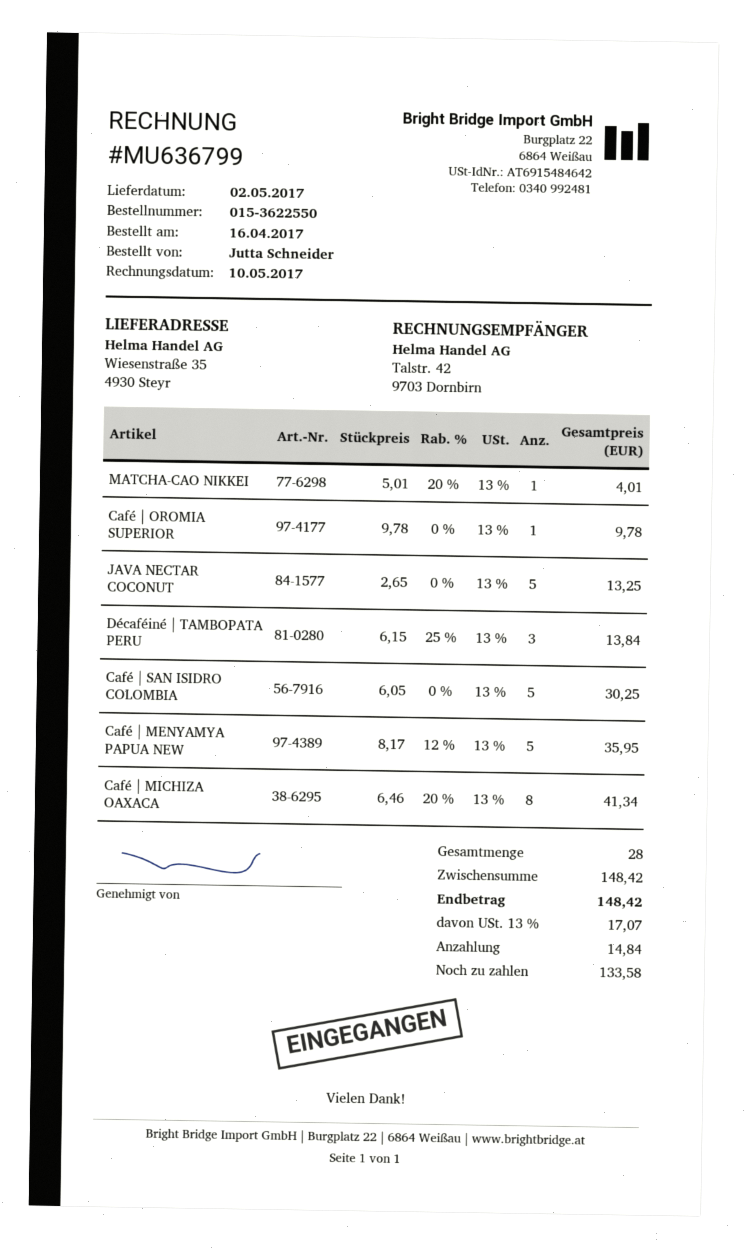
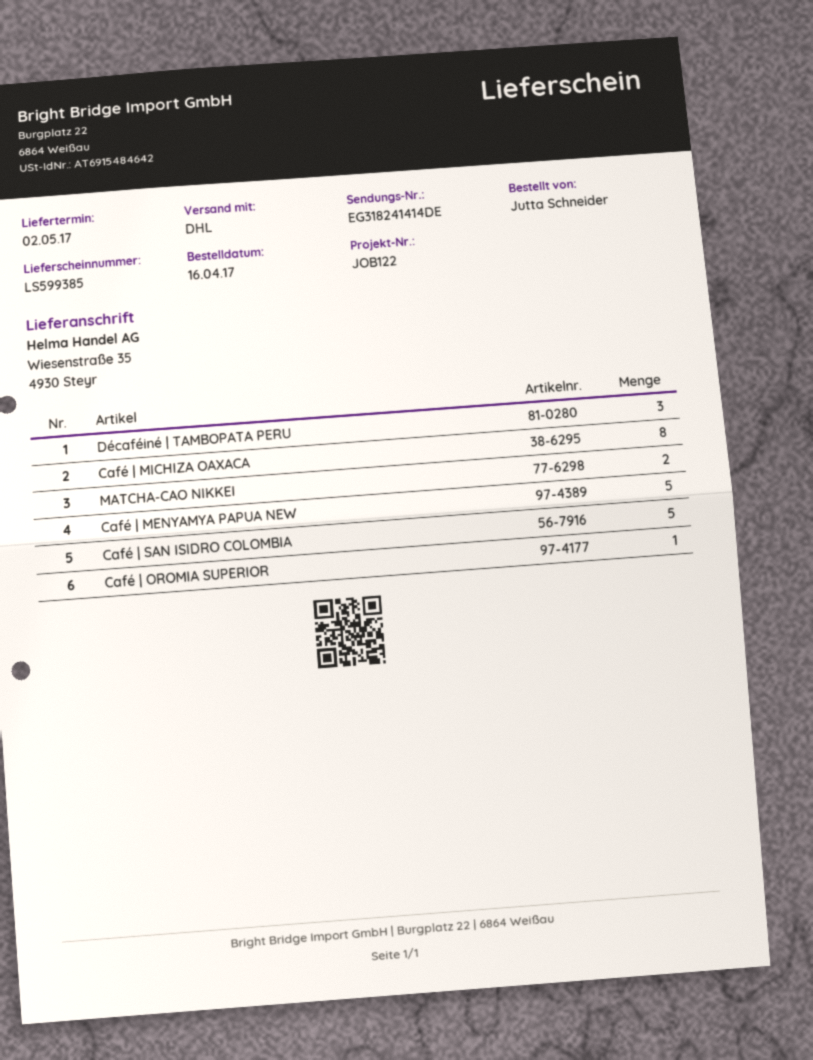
MATCHA-CAO NIKKEI: 1 -> 2
JAVA NECTAR COCONUT: 5 -> none

